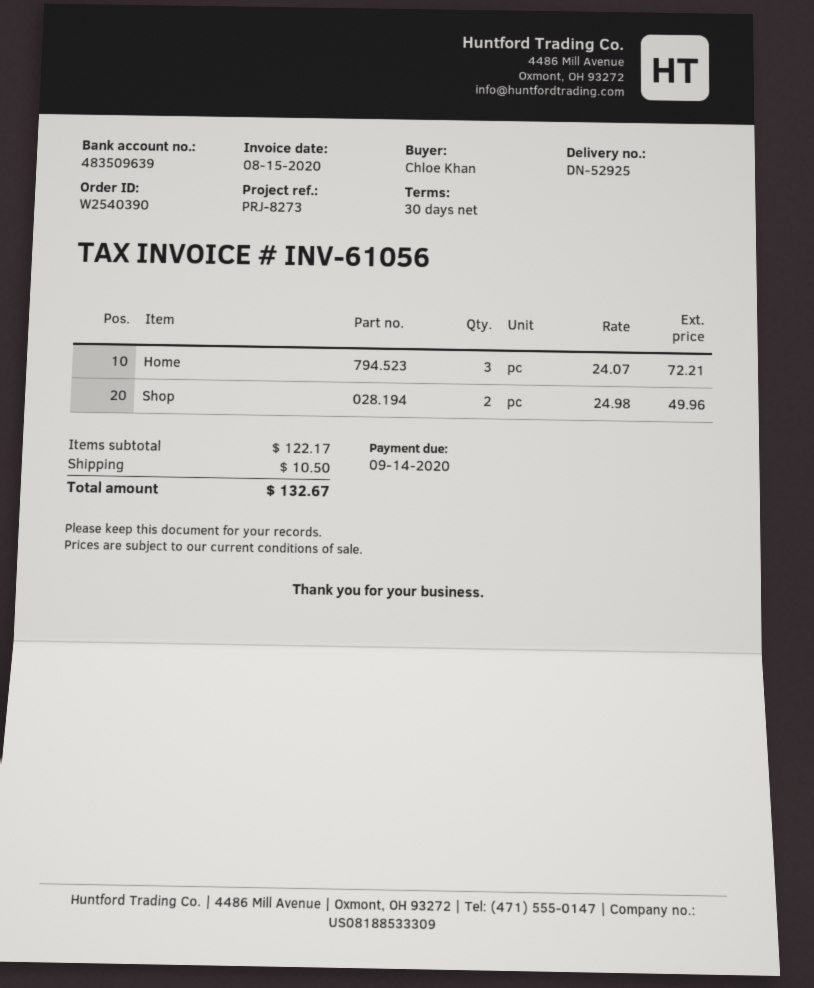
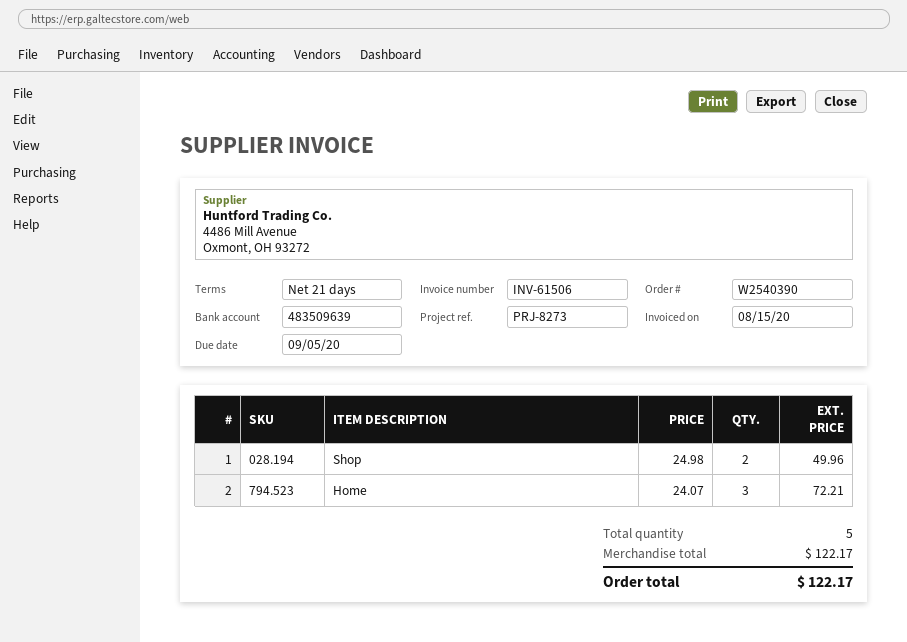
invoice number: INV-61056 -> INV-61506
payment terms: 30 days -> 21 days
due date: 2020-09-14 -> 2020-09-05
shipping: 10.50 -> none
total: 132.67 -> 122.17

